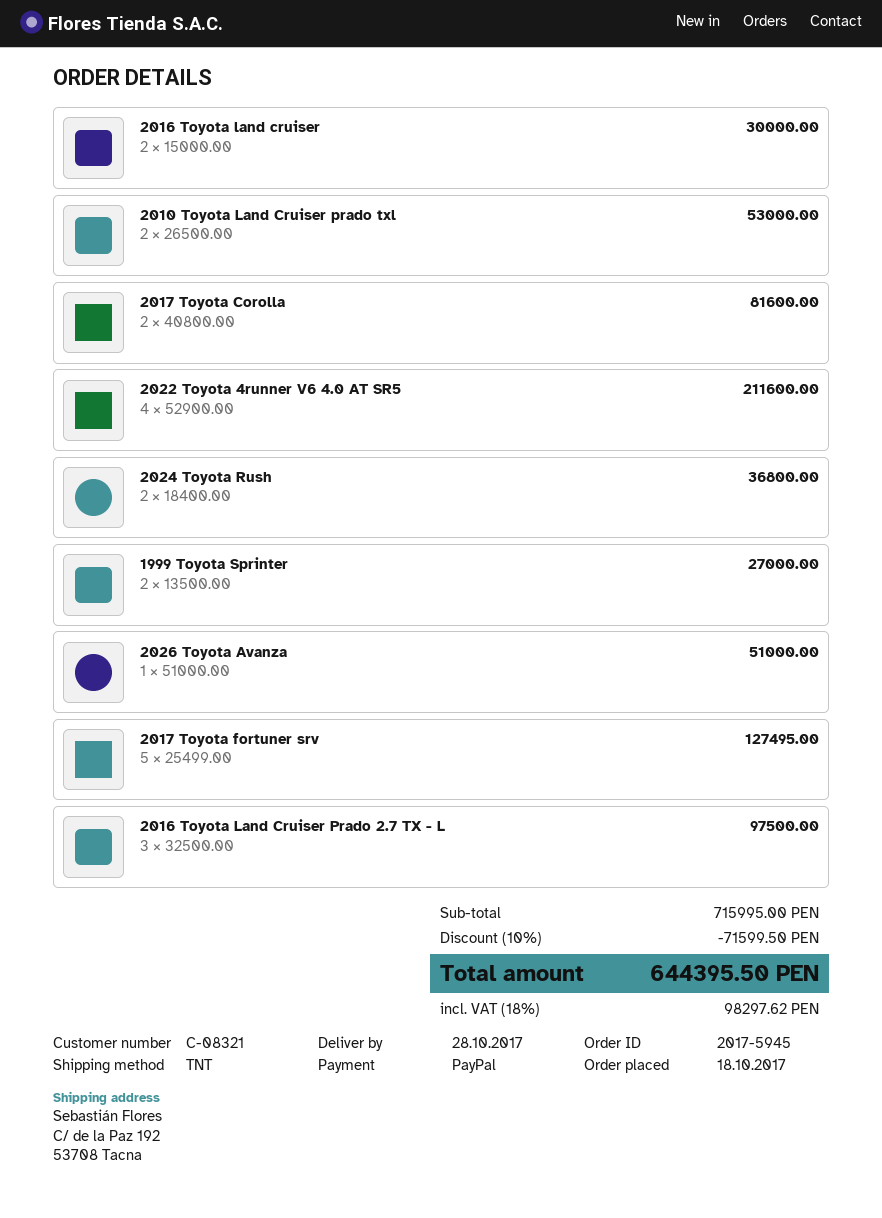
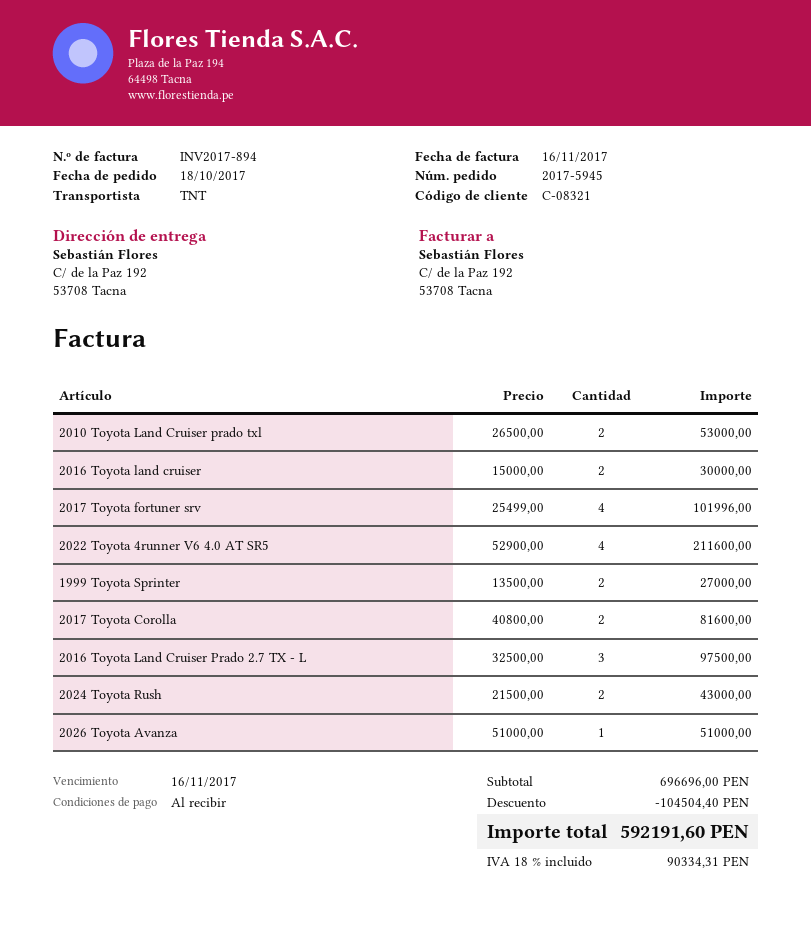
2024 Toyota Rush: 2 x 18400.00 = 36800.00 -> 2 x 21500.00 = 43000.00
2017 Toyota fortuner srv: 5 x 25499.00 = 127495.00 -> 4 x 25499.00 = 101996.00
subtotal: 715995.00 -> 696696.00
discount: 71599.50 -> 104504.40
tax: 18% = 98297.62 -> 18% = 90334.31
total: 644395.50 -> 592191.60

